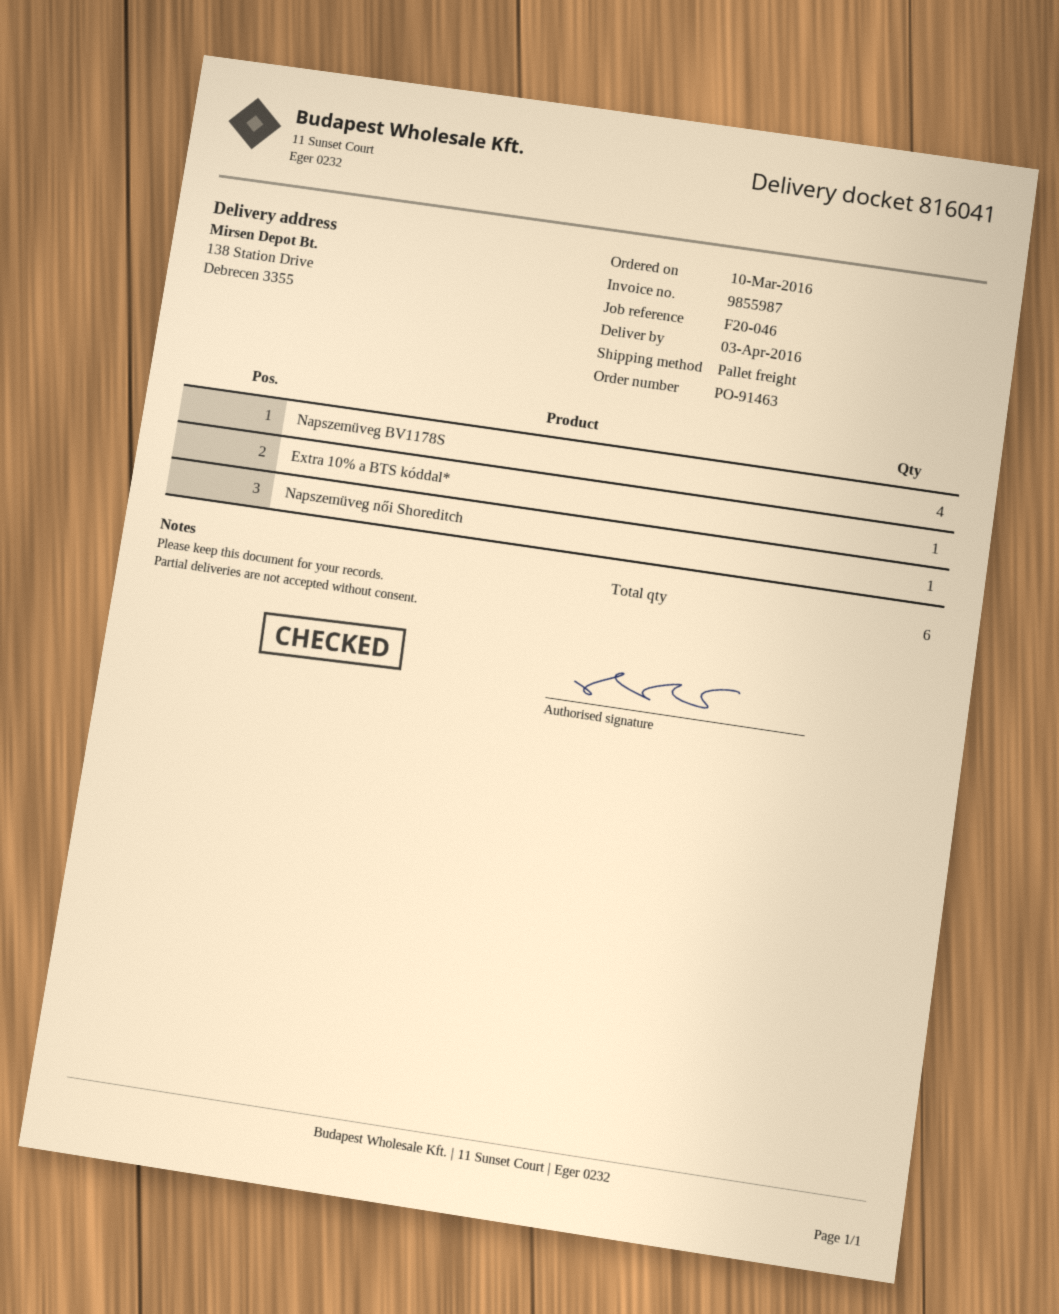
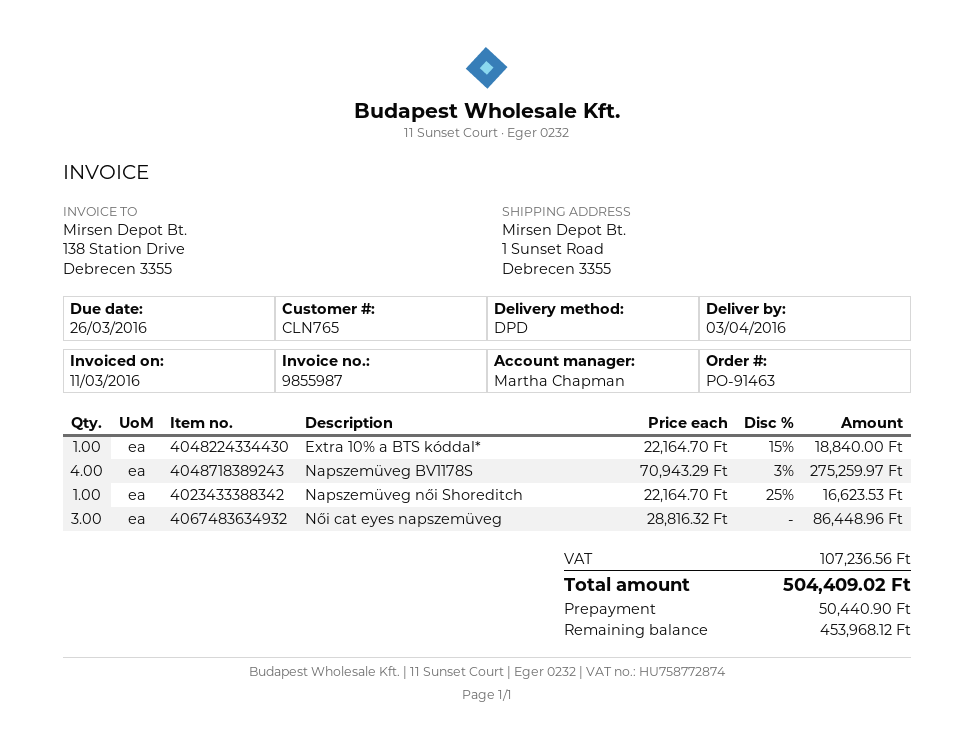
shipping method: pallet freight -> DPD
ship to: 138 Station Drive, Debrecen 3355 -> 1 Sunset Road, Debrecen 3355
Női cat eyes napszemüveg: none -> 3

